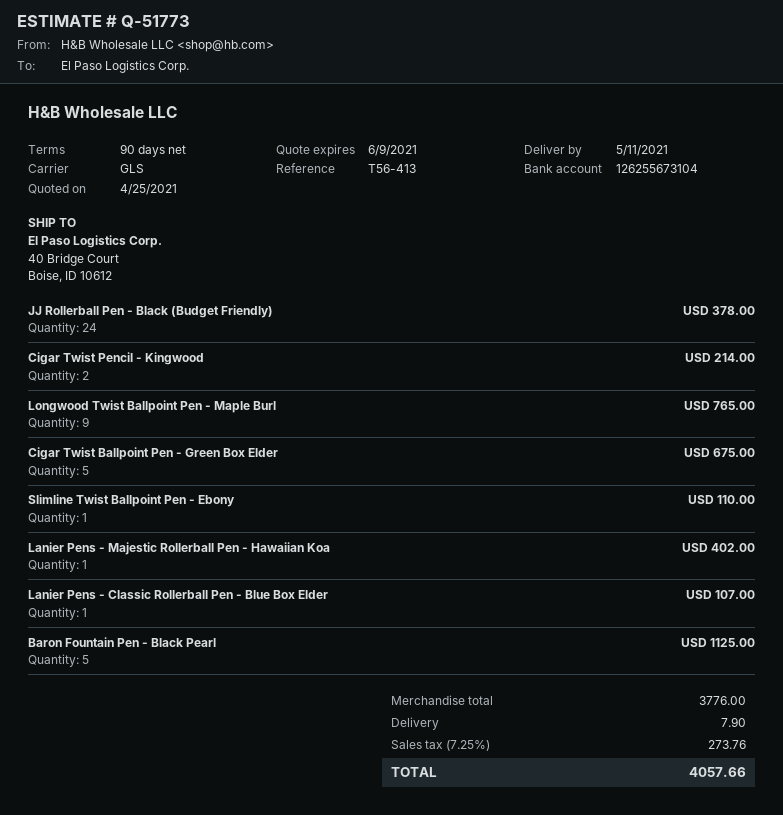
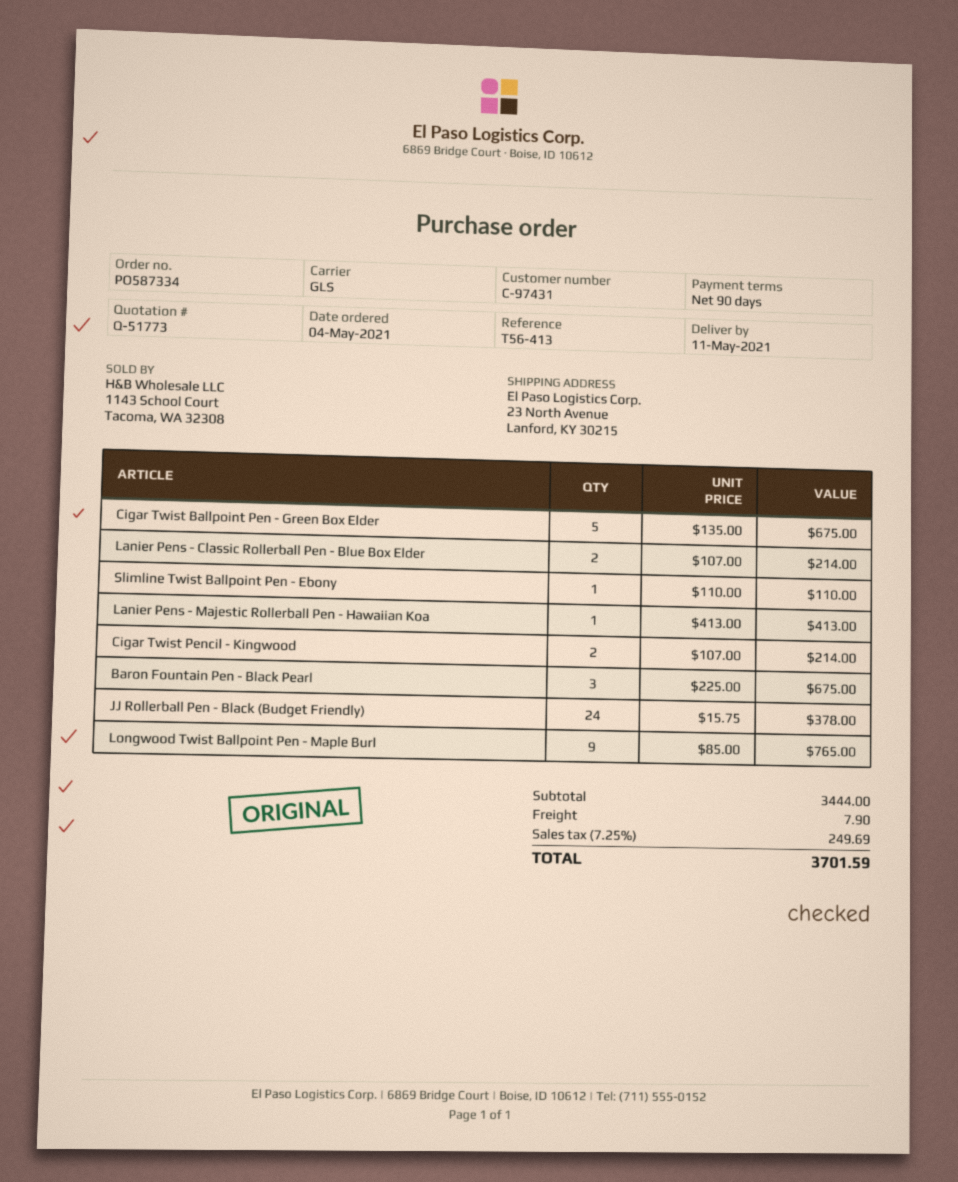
ship to: 40 Bridge Court, Boise, ID 10612 -> 23 North Avenue, Lanford, KY 30215
Lanier Pens - Majestic Rollerball Pen - Hawaiian Koa: 1 for 402.00 -> 1 for 413.00
Lanier Pens - Classic Rollerball Pen - Blue Box Elder: 1 for 107.00 -> 2 for 214.00
Baron Fountain Pen - Black Pearl: 5 for 1125.00 -> 3 for 675.00
subtotal: 3776.00 -> 3444.00
tax: 7.25% = 273.76 -> 7.25% = 249.69
total: 4057.66 -> 3701.59

